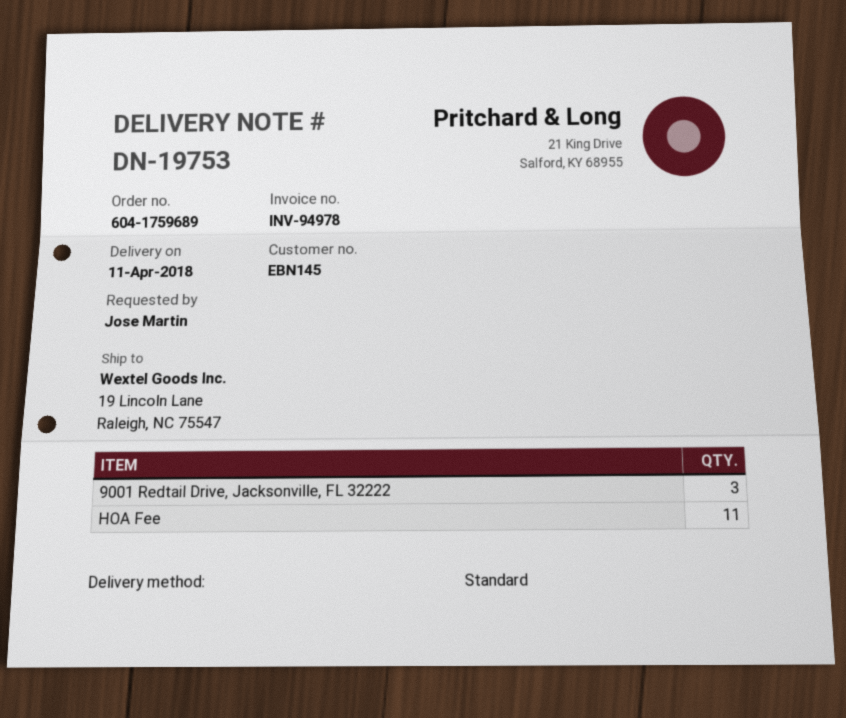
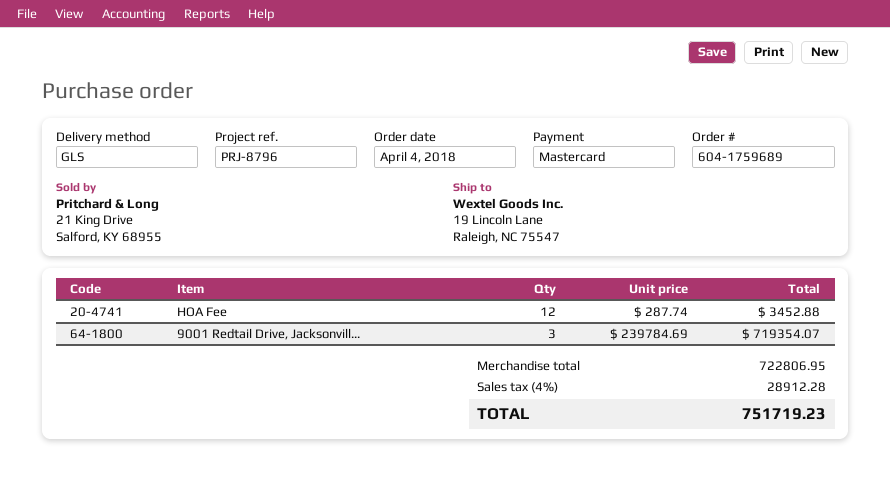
shipping method: standard -> GLS
HOA Fee: 11 -> 12

